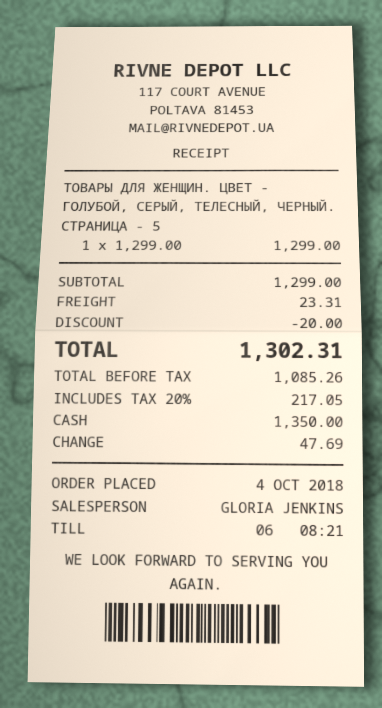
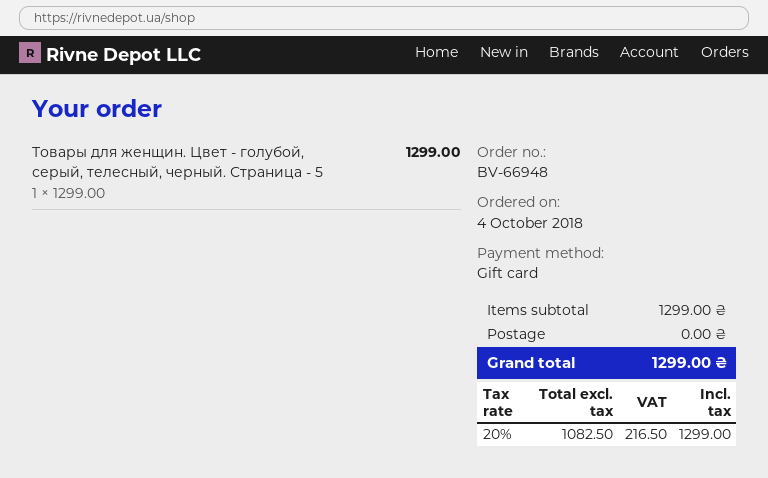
payment method: cash -> gift card
discount: 20.00 -> none
shipping: 23.31 -> 0.00
net: 1085.26 -> 1082.50
tax: 20% = 217.05 -> 20% = 216.50
total: 1302.31 -> 1299.00

